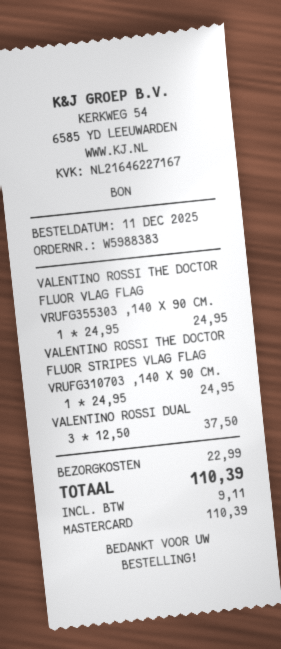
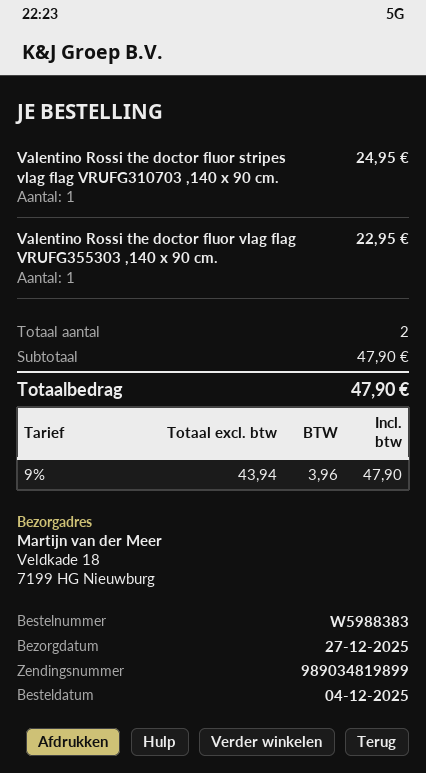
order date: 2025-12-11 -> 2025-12-04
VALENTINO ROSSI THE DOCTOR FLUOR VLAG FLAG VRUFG355303 ,140 X 90 CM.: 1 for 24.95 -> 1 for 22.95
VALENTINO ROSSI DUAL: 3 for 37.50 -> none
shipping: 22.99 -> none
tax: 9.11 -> 3.96
total: 110.39 -> 47.90

